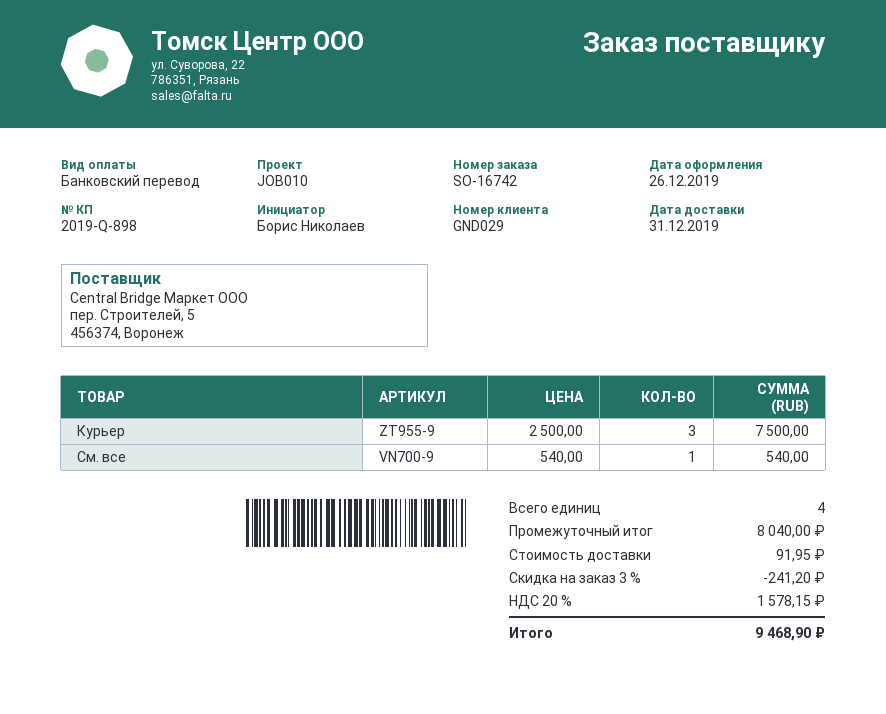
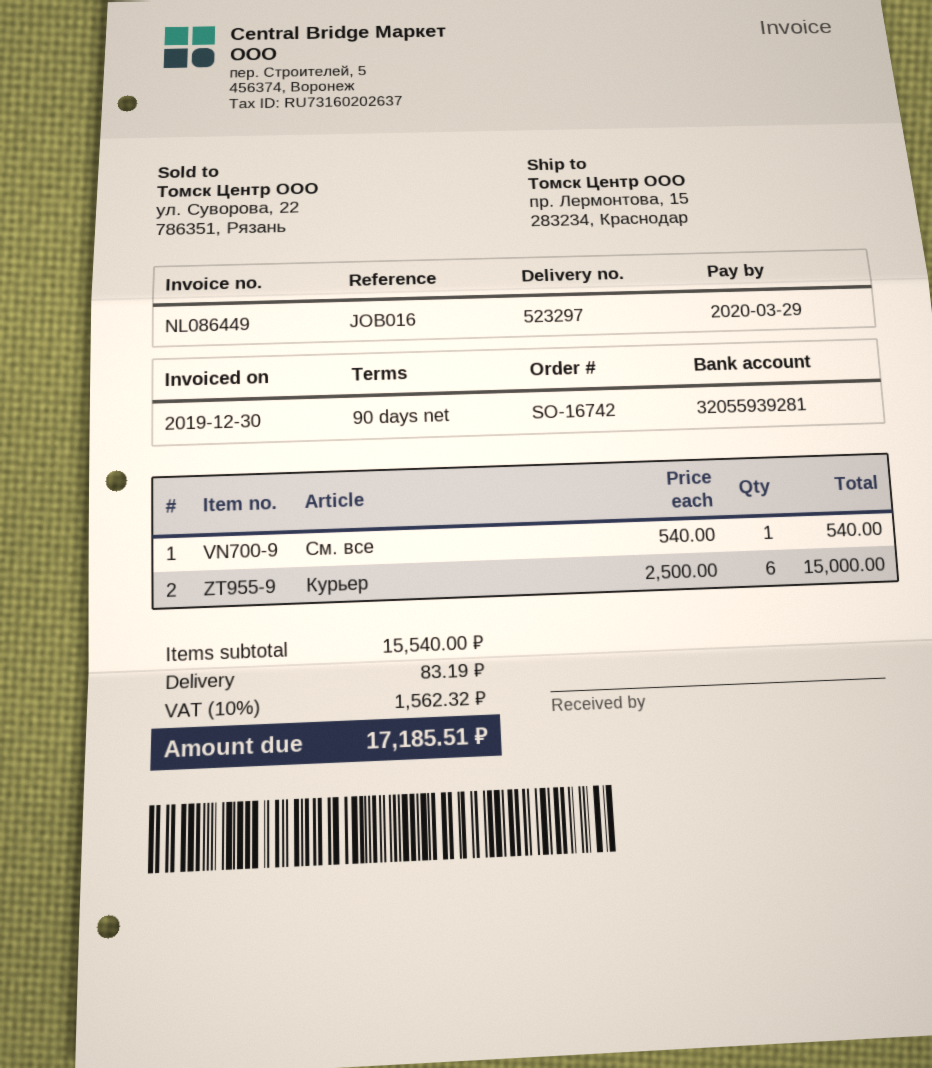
reference: JOB010 -> JOB016
Курьер: 3 x 2500.00 = 7500.00 -> 6 x 2500.00 = 15000.00
subtotal: 8040.00 -> 15540.00
discount: 3% = 241.20 -> none
shipping: 91.95 -> 83.19
tax: 20% = 1578.15 -> 10% = 1562.32
total: 9468.90 -> 17185.51

